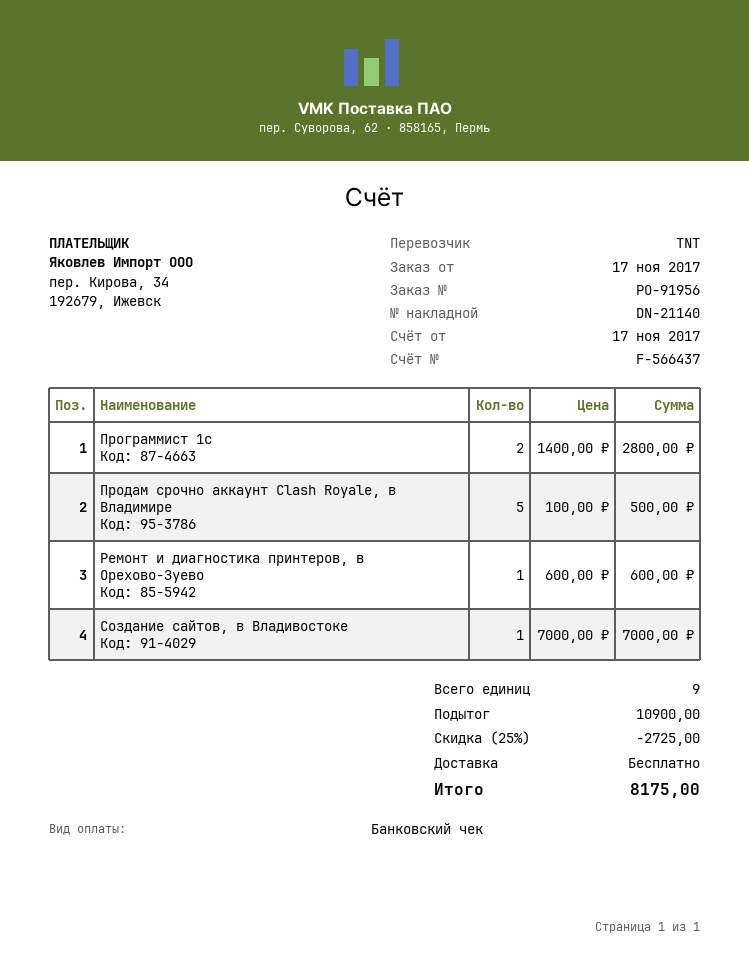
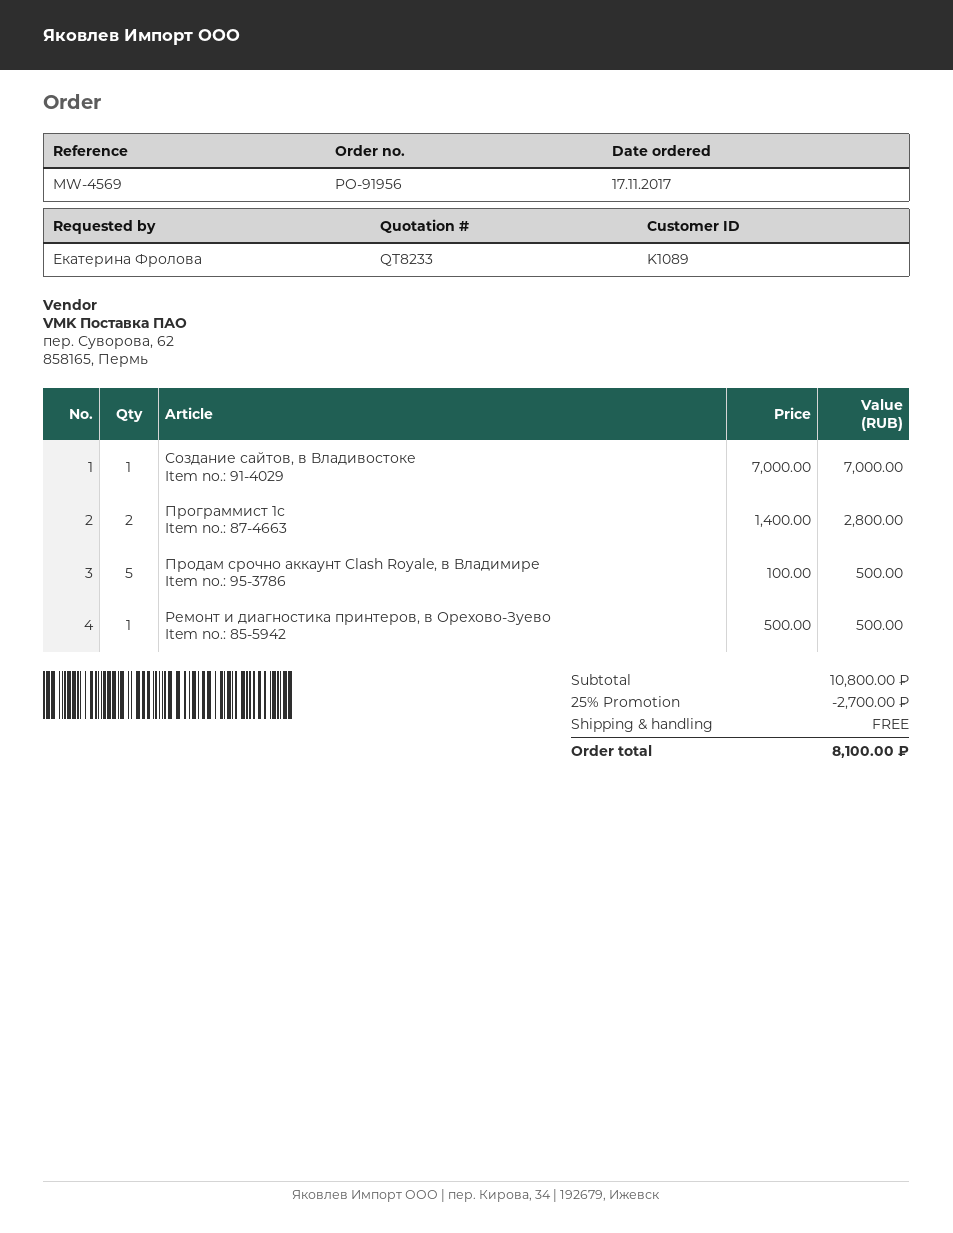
Ремонт и диагностика принтеров, в Орехово-Зуево: 1 x 600.00 = 600.00 -> 1 x 500.00 = 500.00
subtotal: 10900.00 -> 10800.00
discount: 25% = 2725.00 -> 25% = 2700.00
total: 8175.00 -> 8100.00

